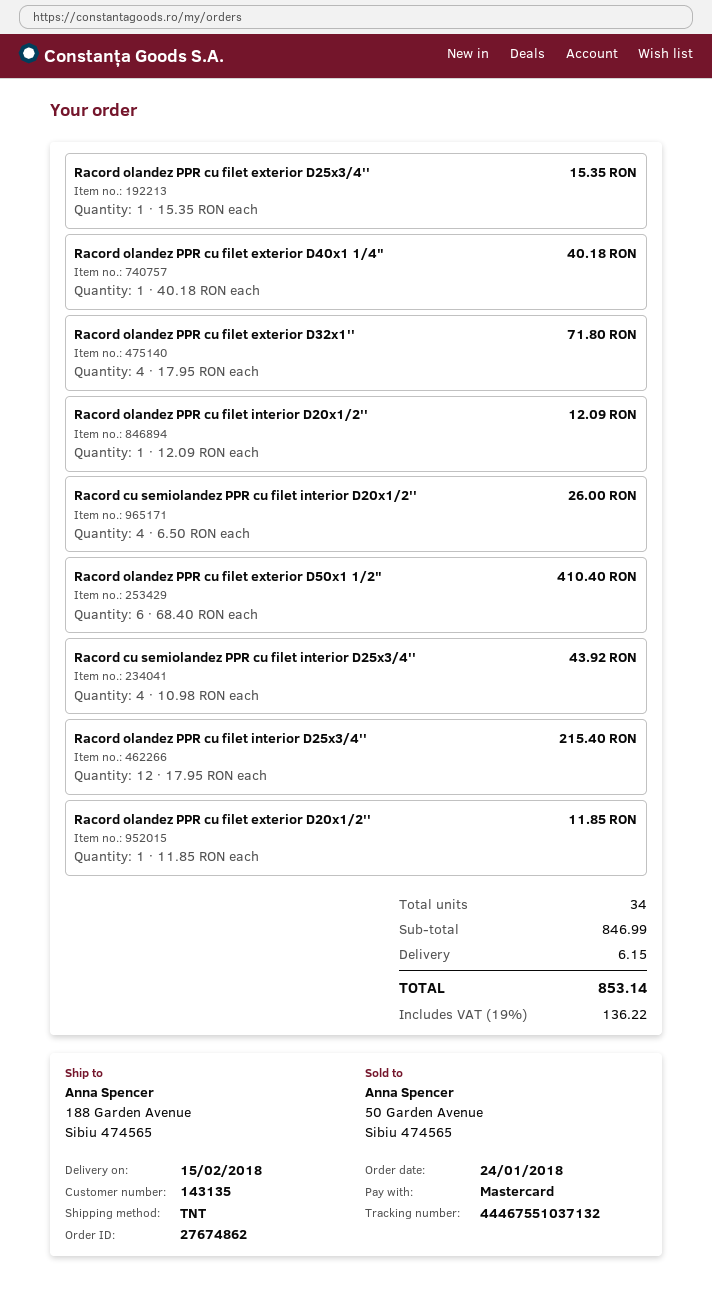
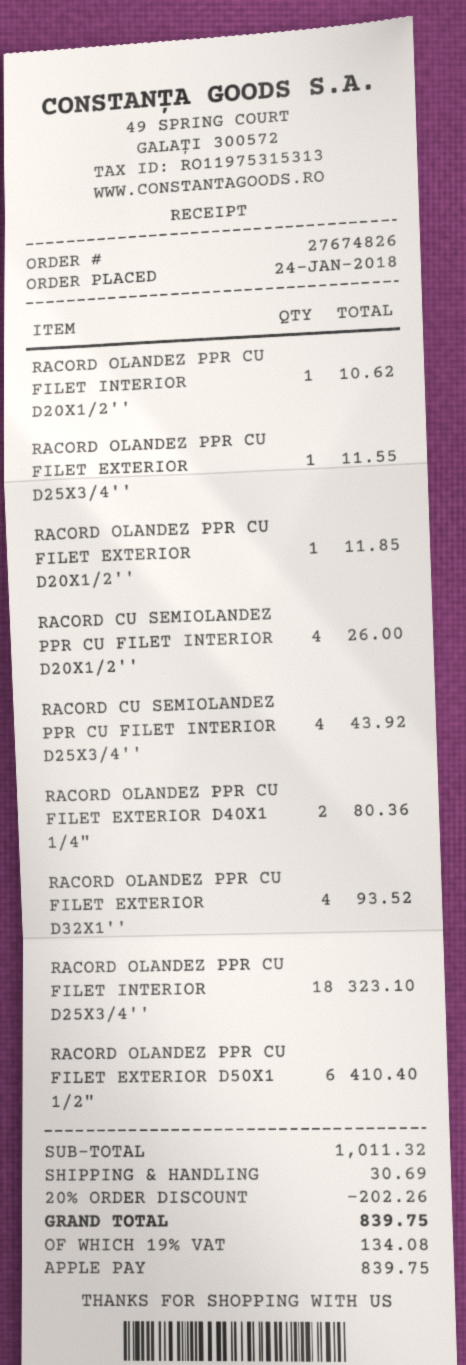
order number: 27674862 -> 27674826
payment method: Mastercard -> Apple Pay
Racord olandez PPR cu filet exterior D25x3/4'': 1 for 15.35 -> 1 for 11.55
Racord olandez PPR cu filet exterior D40x1 1/4": 1 for 40.18 -> 2 for 80.36
Racord olandez PPR cu filet exterior D32x1'': 4 for 71.80 -> 4 for 93.52
Racord olandez PPR cu filet interior D20x1/2'': 1 for 12.09 -> 1 for 10.62
Racord olandez PPR cu filet interior D25x3/4'': 12 for 215.40 -> 18 for 323.10
subtotal: 846.99 -> 1011.32
discount: none -> 20% = 202.26
shipping: 6.15 -> 30.69
tax: 19% = 136.22 -> 19% = 134.08
total: 853.14 -> 839.75

